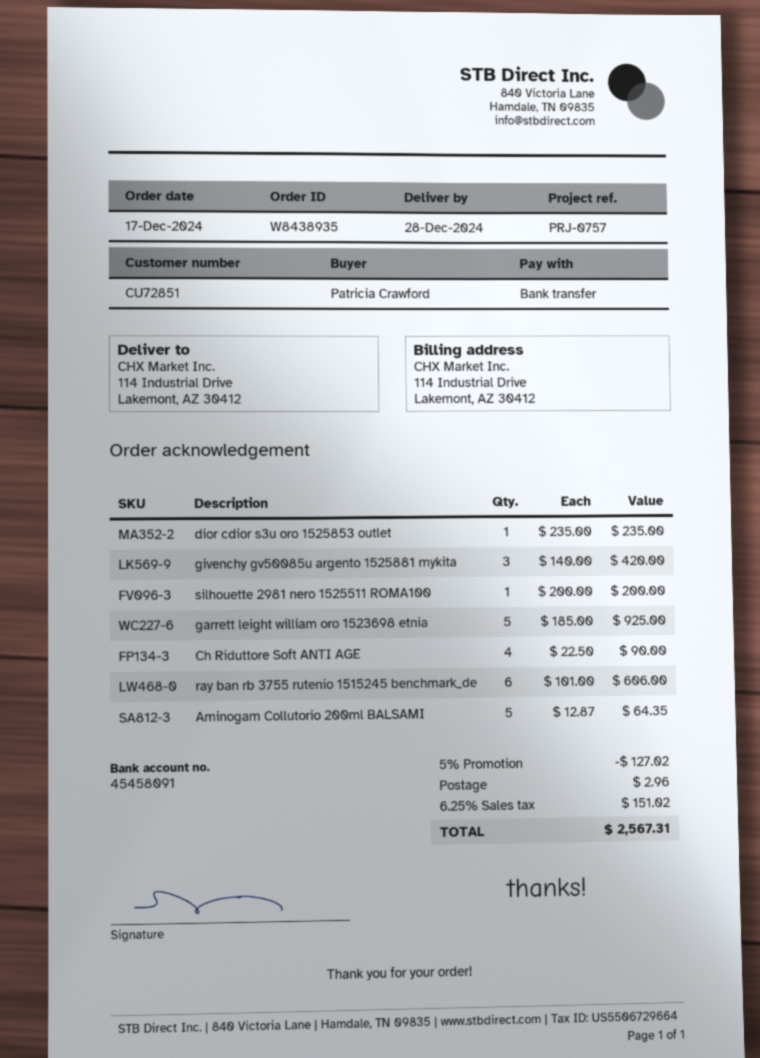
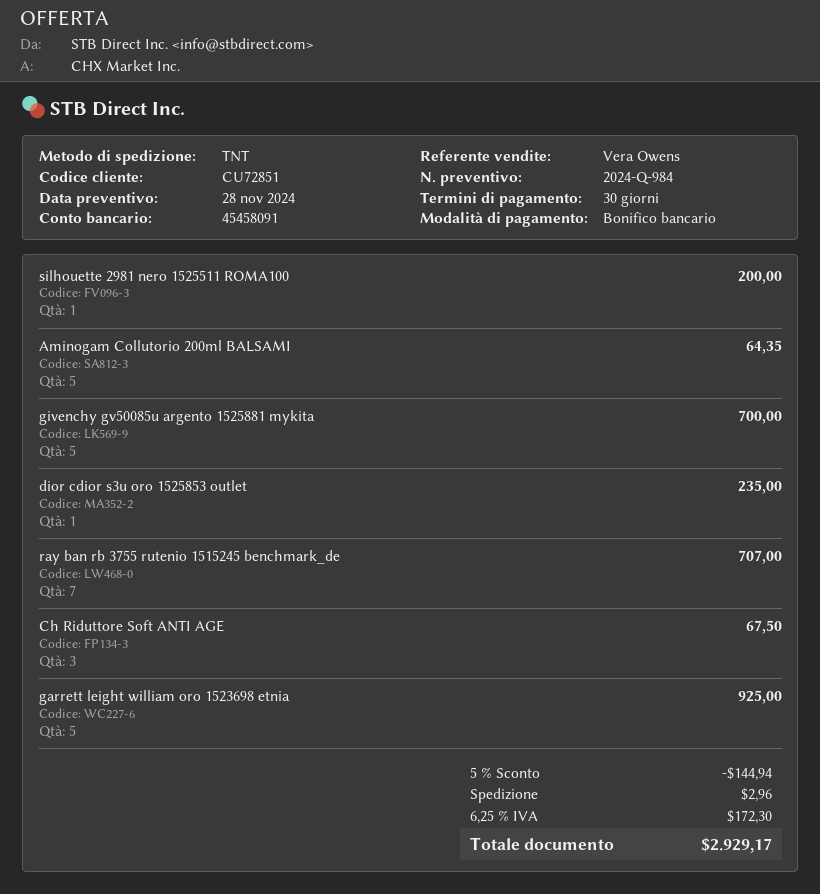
givenchy gv50085u argento 1525881 mykita: 3 for 420.00 -> 5 for 700.00
Ch Riduttore Soft ANTI AGE: 4 for 90.00 -> 3 for 67.50
ray ban rb 3755 rutenio 1515245 benchmark_de: 6 for 606.00 -> 7 for 707.00
discount: 5% = 127.02 -> 5% = 144.94
tax: 6.25% = 151.02 -> 6.25% = 172.30
total: 2567.31 -> 2929.17

